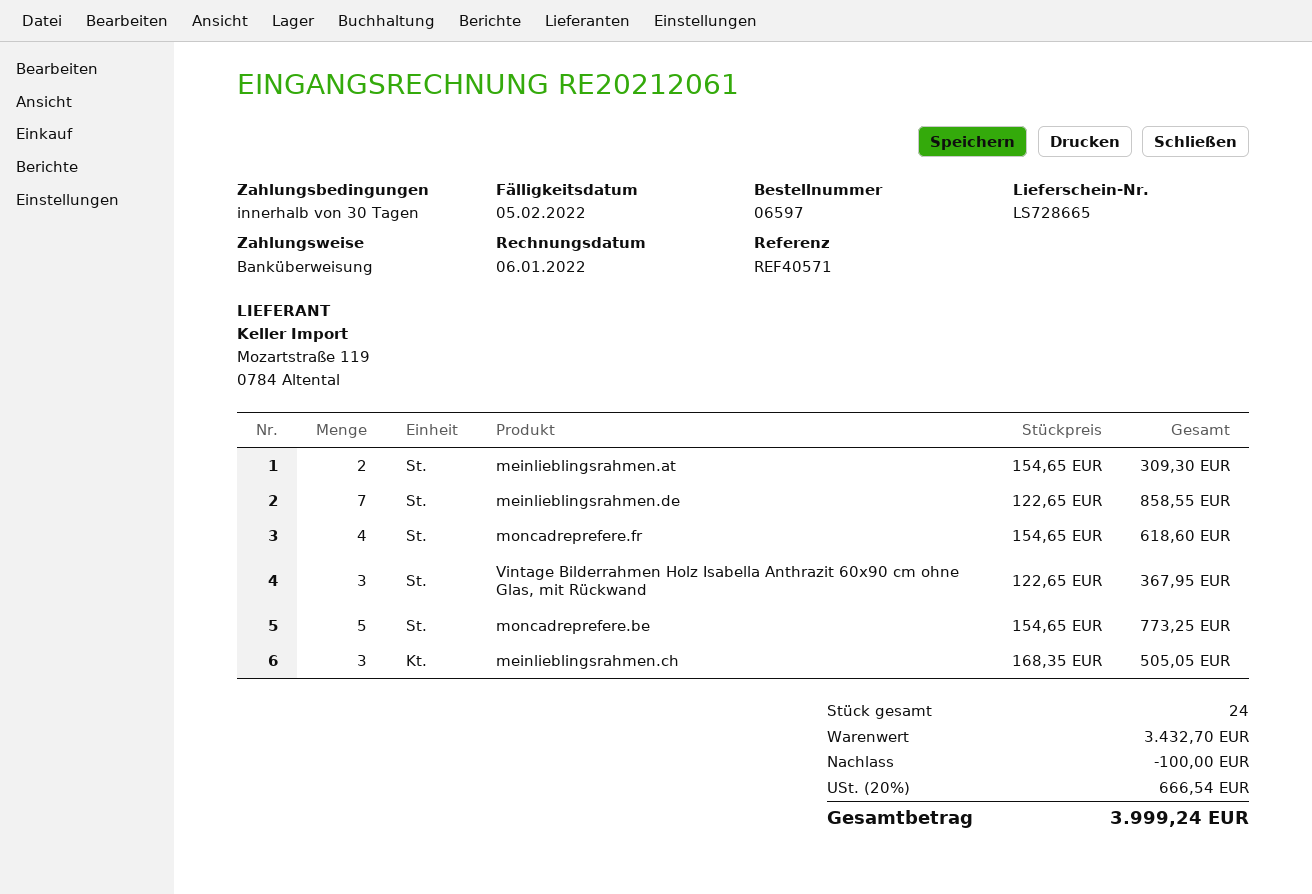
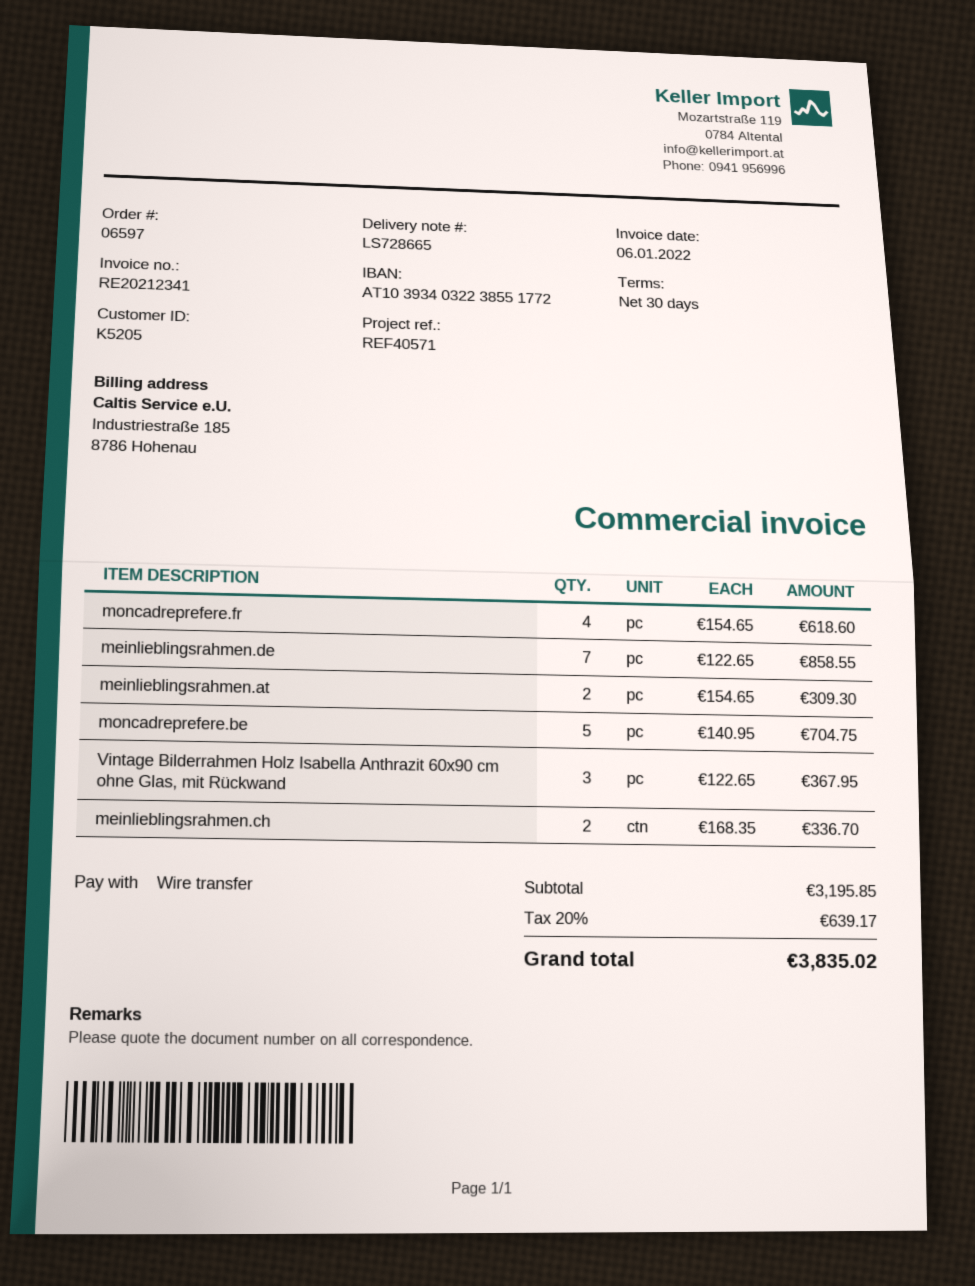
invoice number: RE20212061 -> RE20212341
moncadreprefere.be: 5 x 154.65 = 773.25 -> 5 x 140.95 = 704.75
meinlieblingsrahmen.ch: 3 x 168.35 = 505.05 -> 2 x 168.35 = 336.70
subtotal: 3432.70 -> 3195.85
discount: 100.00 -> none
tax: 20% = 666.54 -> 20% = 639.17
total: 3999.24 -> 3835.02

